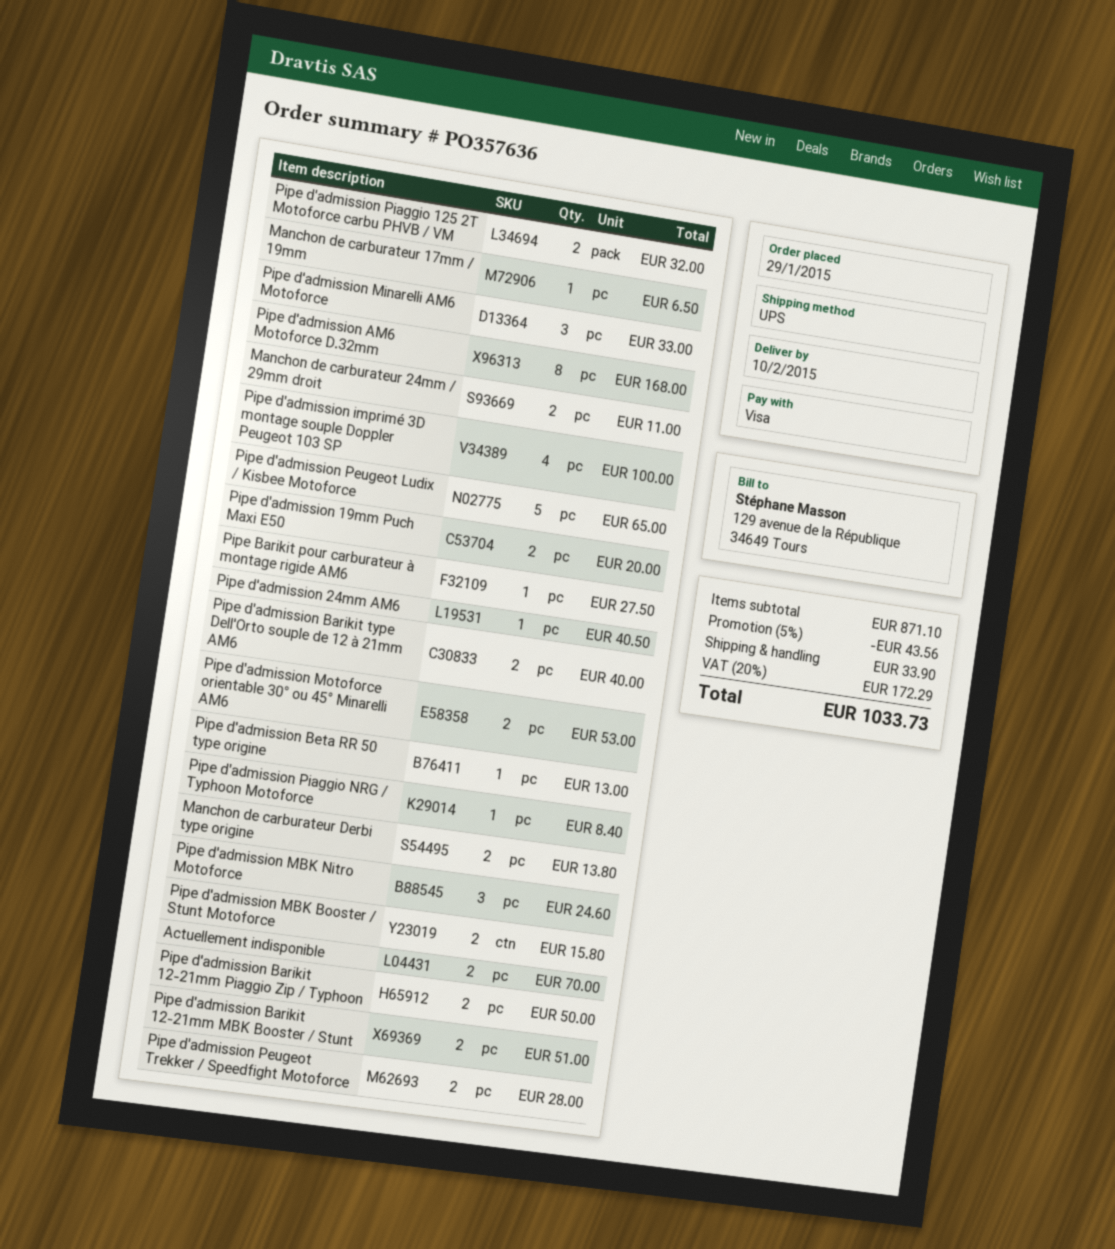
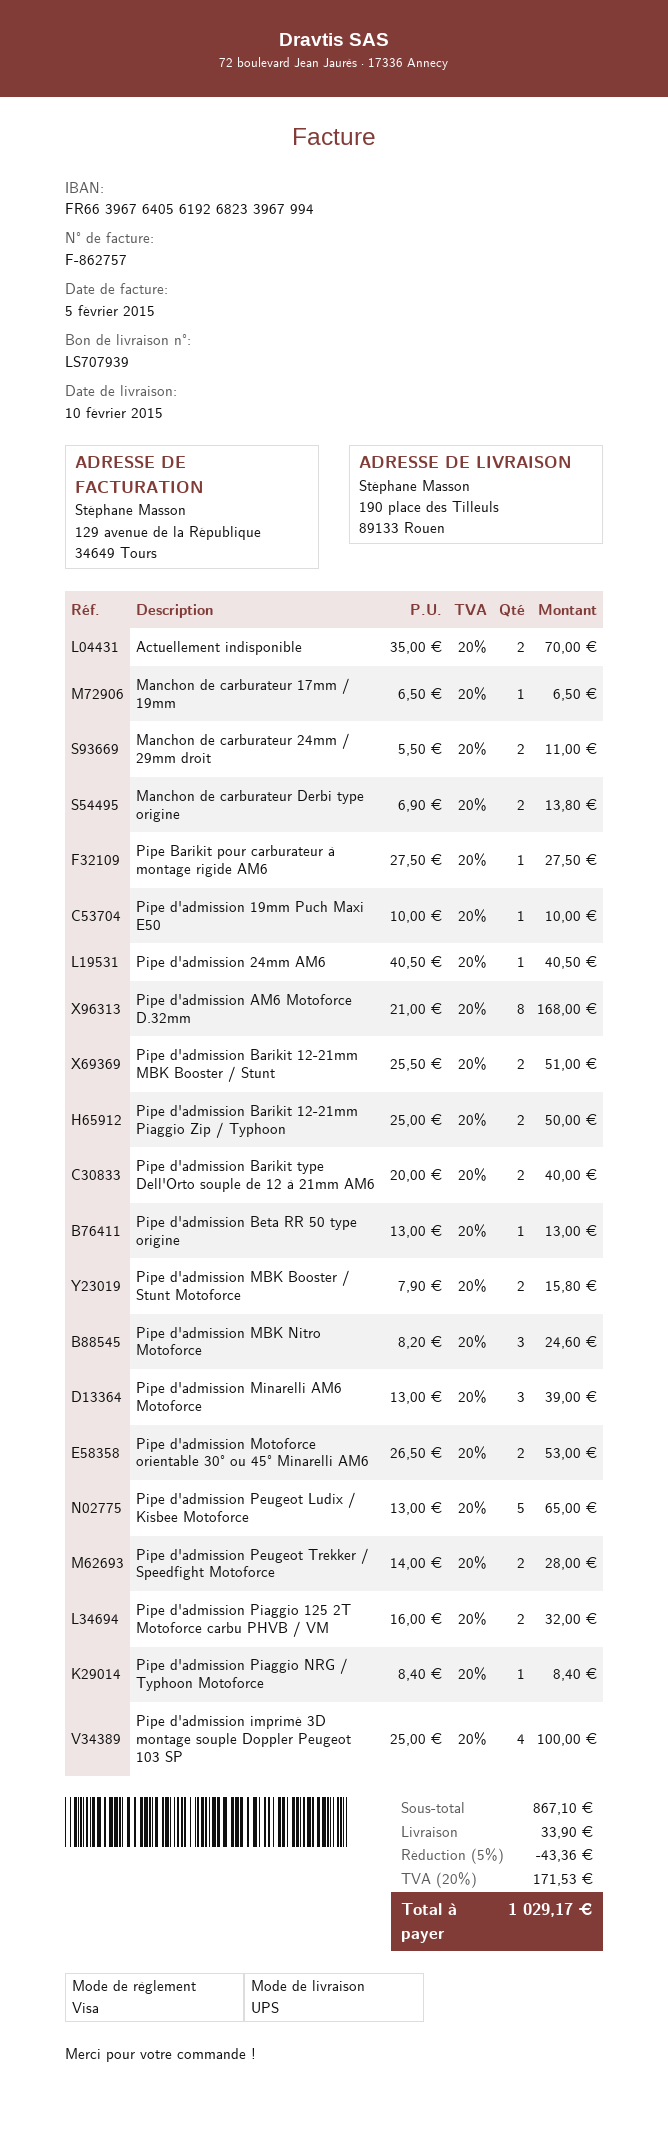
Pipe d'admission Minarelli AM6 Motoforce: 3 for 33.00 -> 3 for 39.00
Pipe d'admission 19mm Puch Maxi E50: 2 for 20.00 -> 1 for 10.00
subtotal: 871.10 -> 867.10
discount: 5% = 43.56 -> 5% = 43.36
tax: 20% = 172.29 -> 20% = 171.53
total: 1033.73 -> 1029.17

